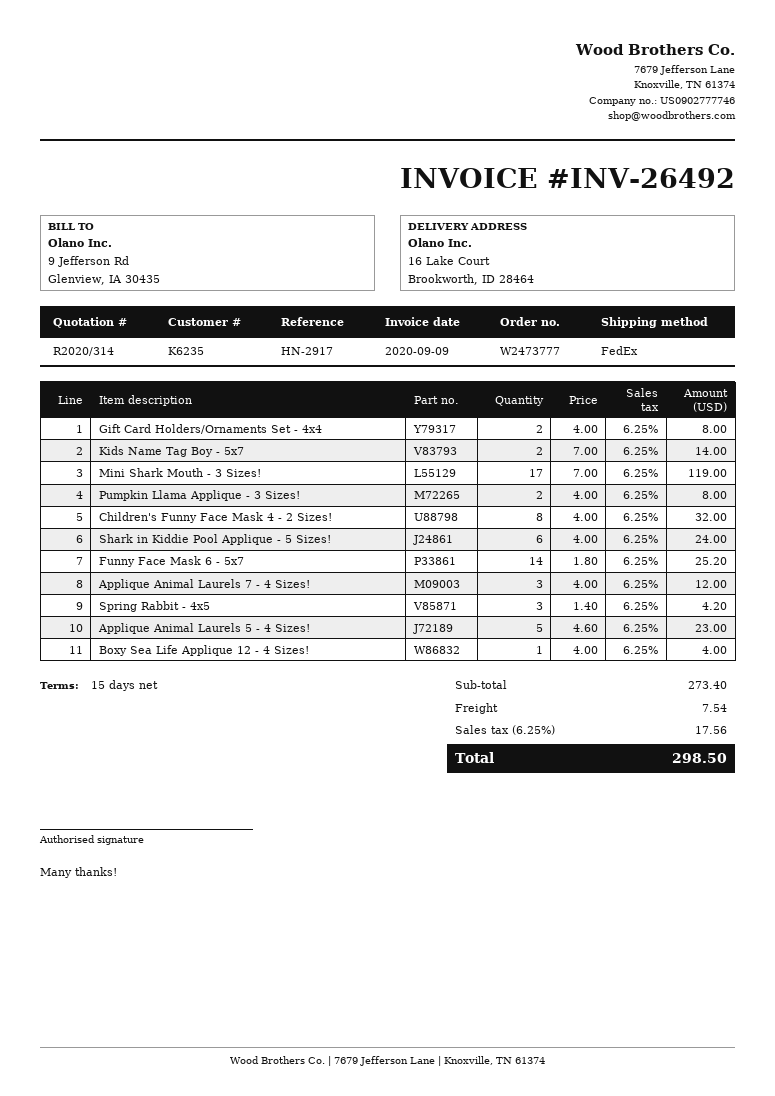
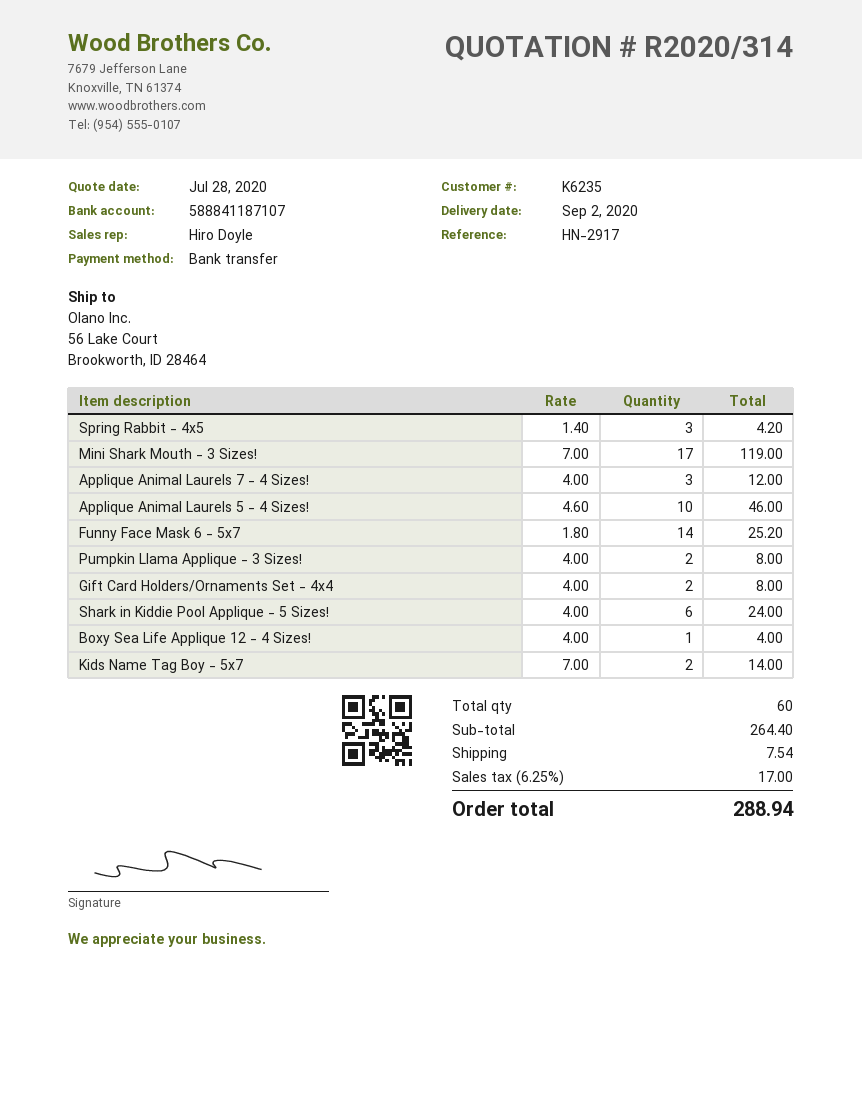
ship to: 16 Lake Court, Brookworth, ID 28464 -> 56 Lake Court, Brookworth, ID 28464
Children's Funny Face Mask 4 - 2 Sizes!: 8 x 4.00 = 32.00 -> none
Applique Animal Laurels 5 - 4 Sizes!: 5 x 4.60 = 23.00 -> 10 x 4.60 = 46.00
subtotal: 273.40 -> 264.40
tax: 6.25% = 17.56 -> 6.25% = 17.00
total: 298.50 -> 288.94

